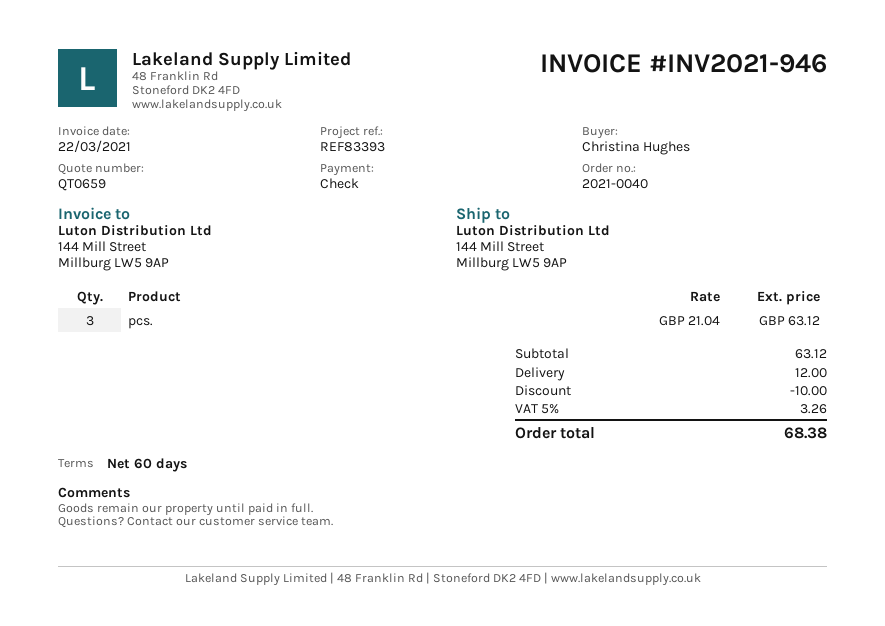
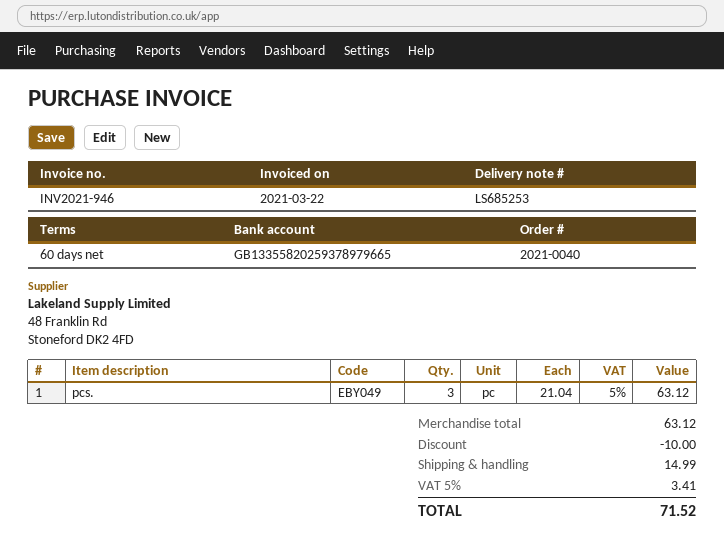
shipping: 12.00 -> 14.99
tax: 5% = 3.26 -> 5% = 3.41
total: 68.38 -> 71.52

